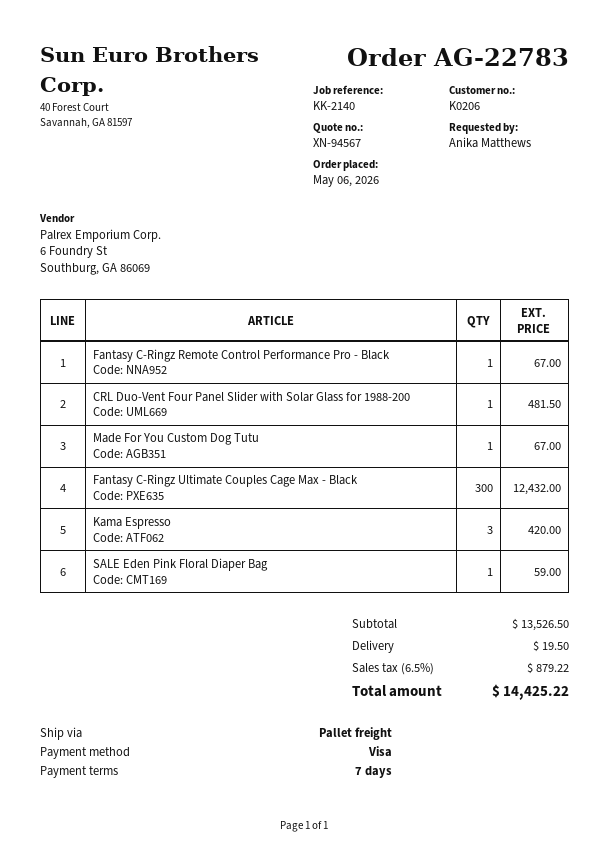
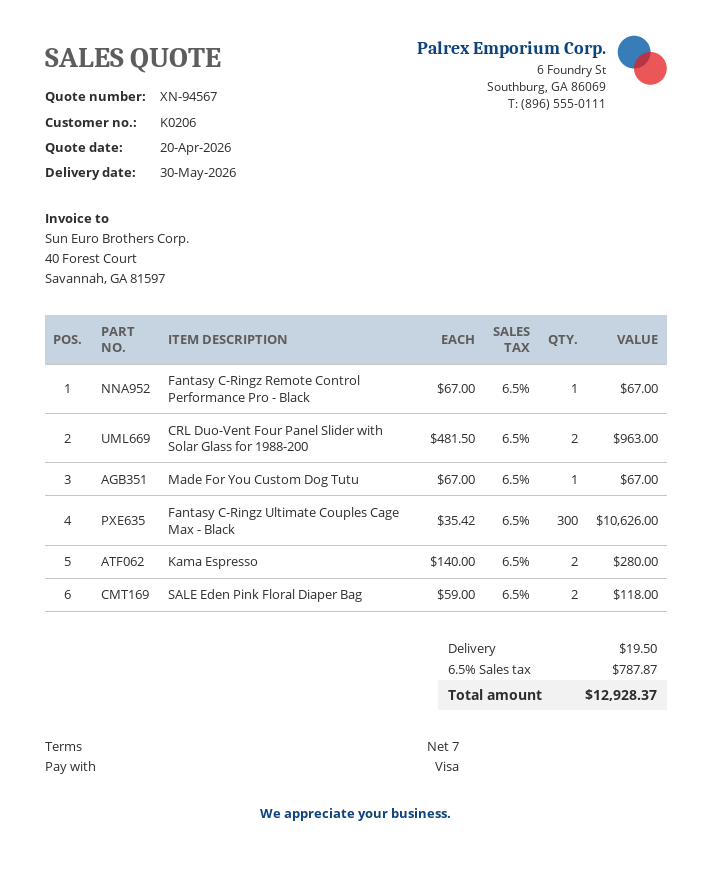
CRL Duo-Vent Four Panel Slider with Solar Glass for 1988-200: 1 for 481.50 -> 2 for 963.00
Fantasy C-Ringz Ultimate Couples Cage Max - Black: 300 for 12432.00 -> 300 for 10626.00
Kama Espresso: 3 for 420.00 -> 2 for 280.00
SALE Eden Pink Floral Diaper Bag: 1 for 59.00 -> 2 for 118.00
tax: 6.5% = 879.22 -> 6.5% = 787.87
total: 14425.22 -> 12928.37

